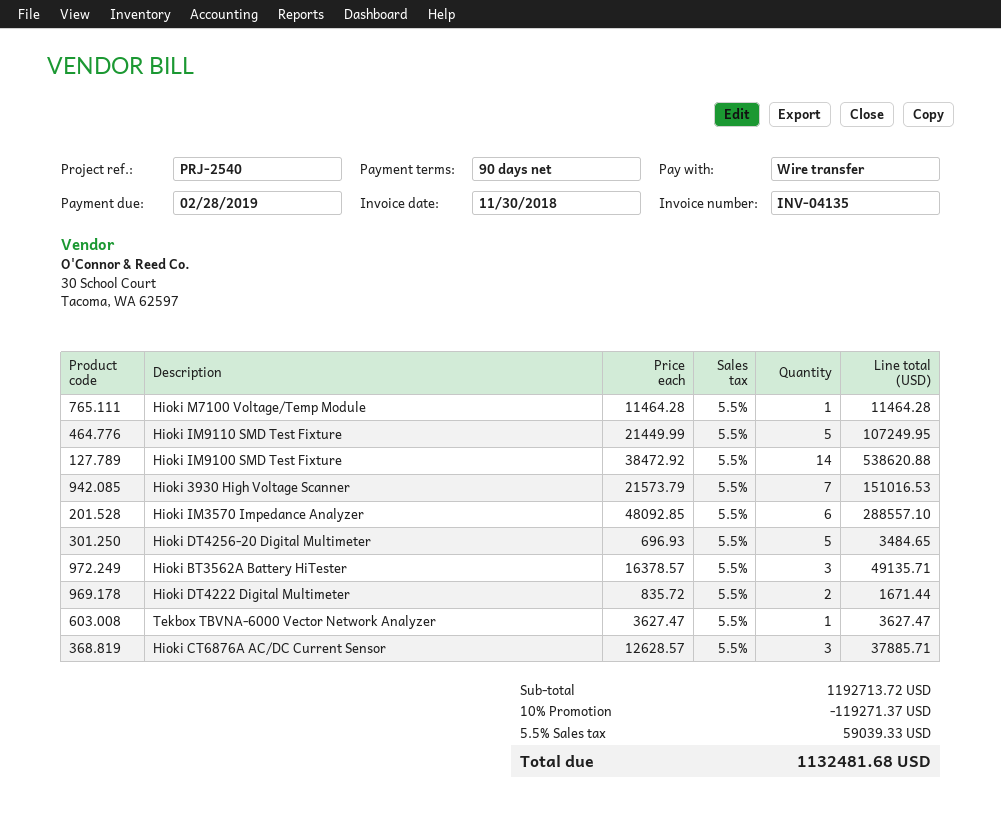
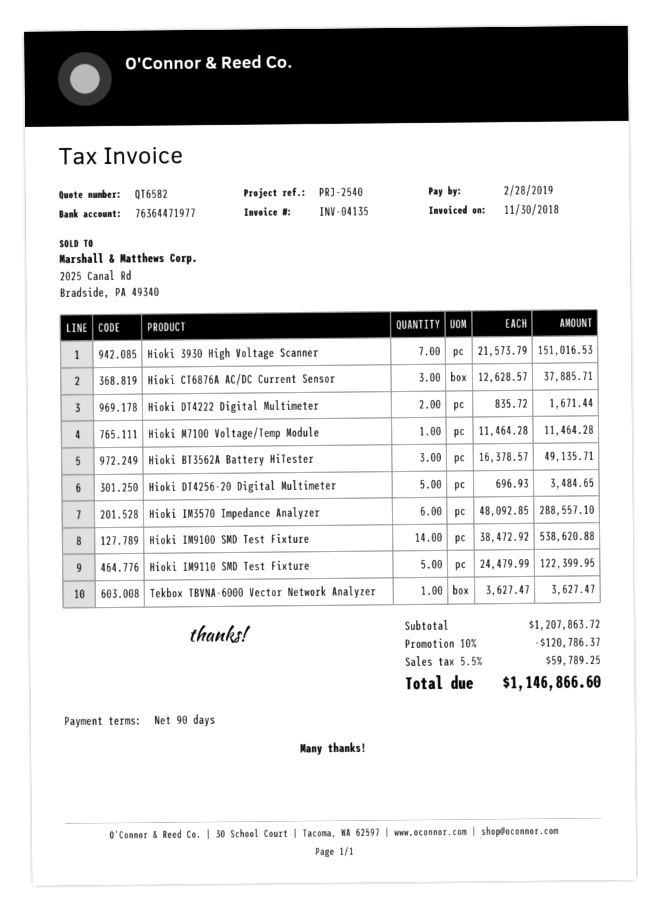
Hioki IM9110 SMD Test Fixture: 5 x 21449.99 = 107249.95 -> 5 x 24479.99 = 122399.95
subtotal: 1192713.72 -> 1207863.72
discount: 10% = 119271.37 -> 10% = 120786.37
tax: 5.5% = 59039.33 -> 5.5% = 59789.25
total: 1132481.68 -> 1146866.60

